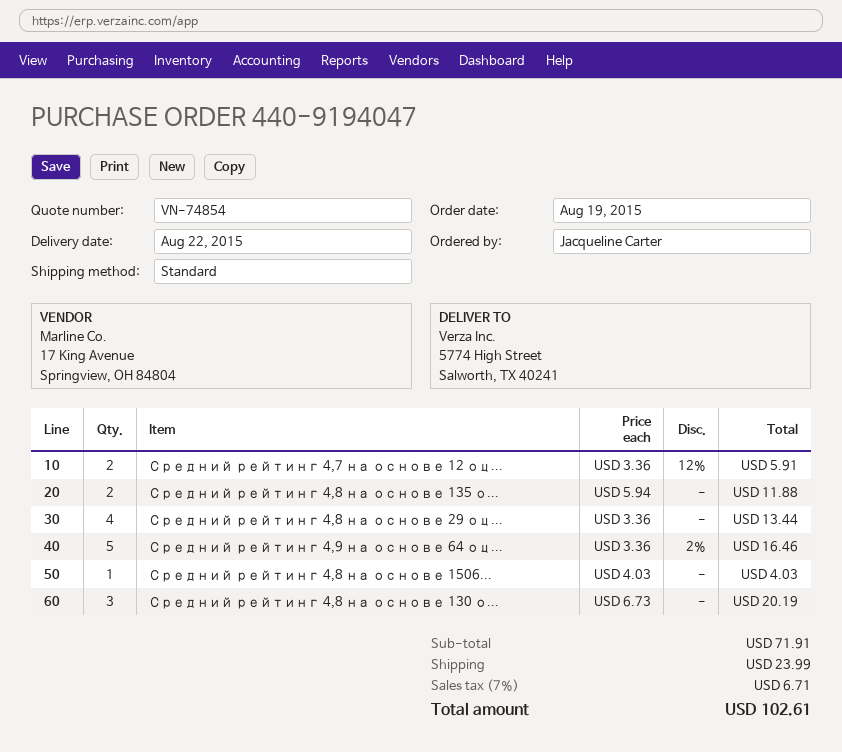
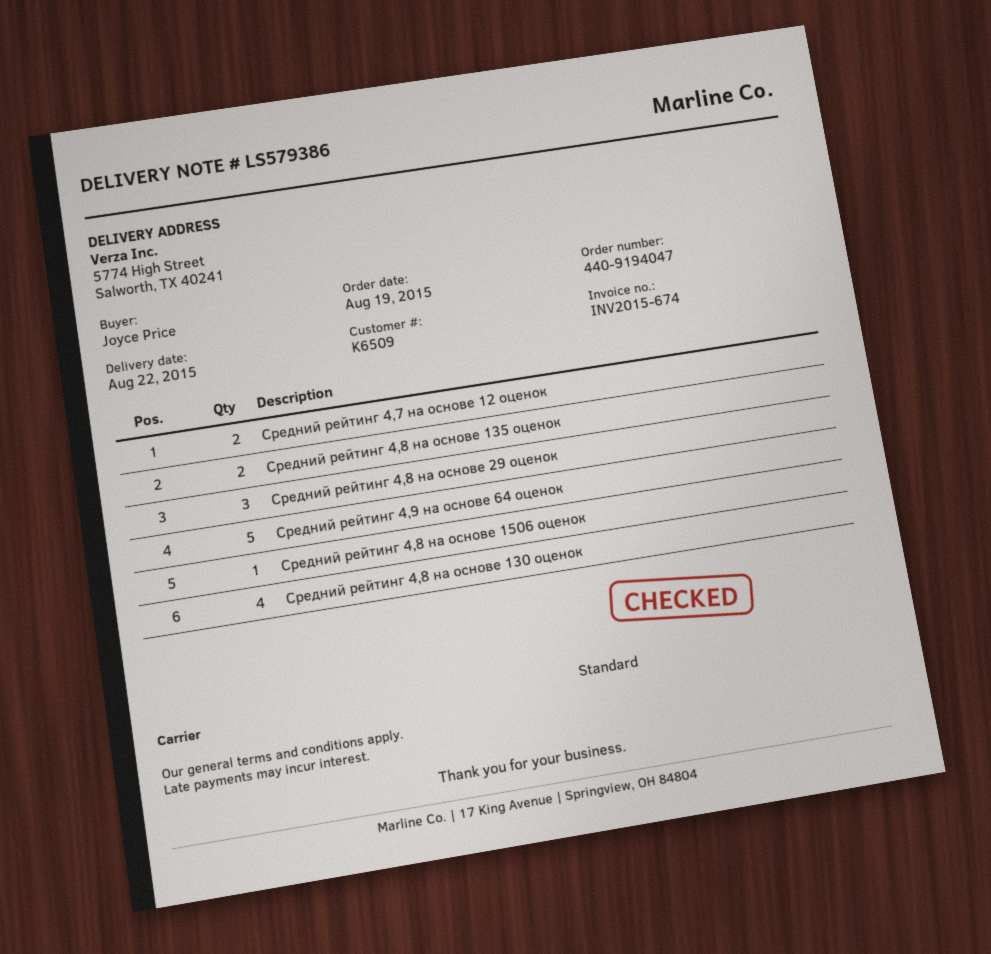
ordered by: Jacqueline Carter -> Joyce Price
Средний рейтинг 4,8 на основе 29 оц...: 4 -> 3
Средний рейтинг 4,8 на основе 130 о...: 3 -> 4

